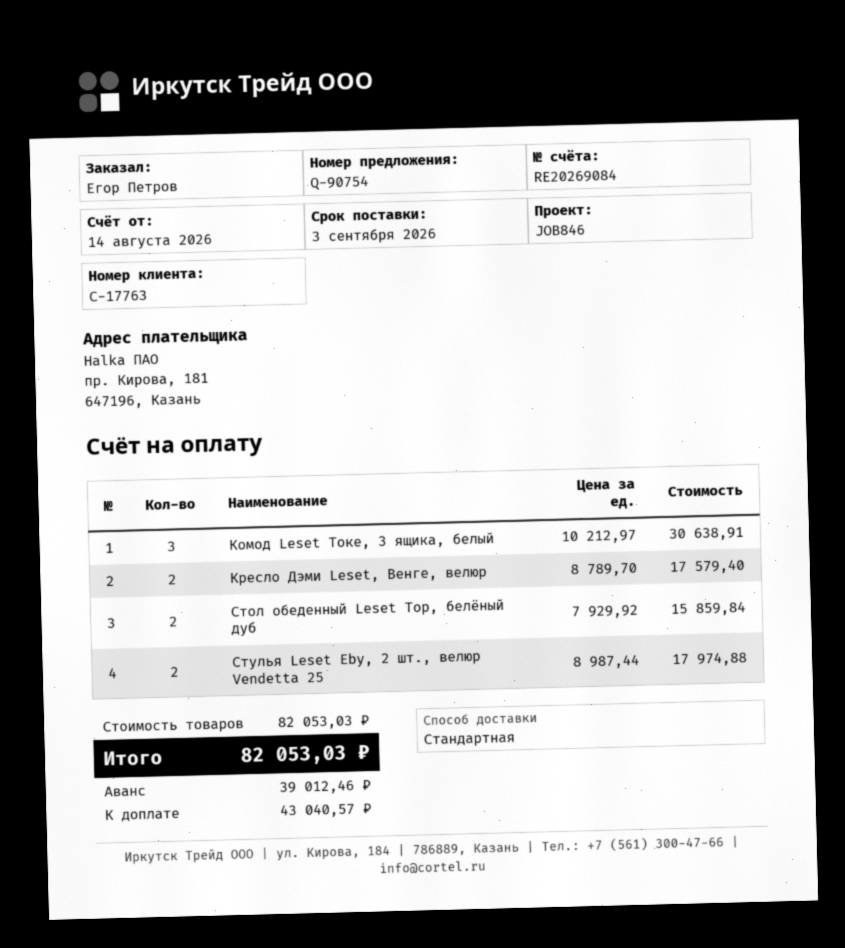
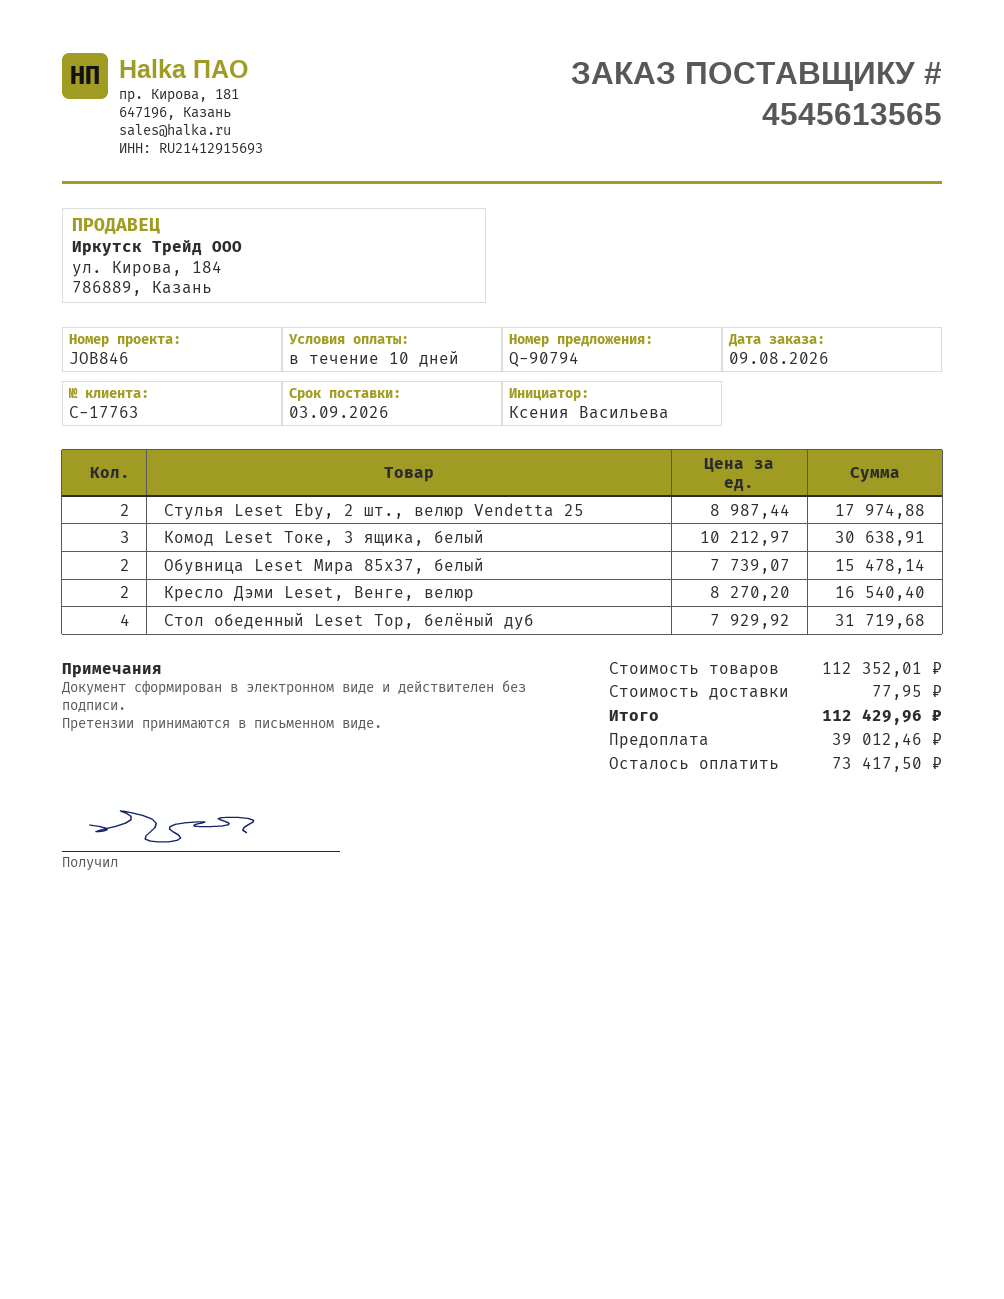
quote number: Q-90754 -> Q-90794
ordered by: Егор Петров -> Ксения Васильева
Кресло Дэми Leset, Венге, велюр: 2 x 8789.70 = 17579.40 -> 2 x 8270.20 = 16540.40
Стол обеденный Leset Тор, белёный дуб: 2 x 7929.92 = 15859.84 -> 4 x 7929.92 = 31719.68
Обувница Leset Мира 85х37, белый: none -> 2 x 7739.07 = 15478.14
subtotal: 82053.03 -> 112352.01
shipping: none -> 77.95
total: 82053.03 -> 112429.96
balance: 43040.57 -> 73417.50

